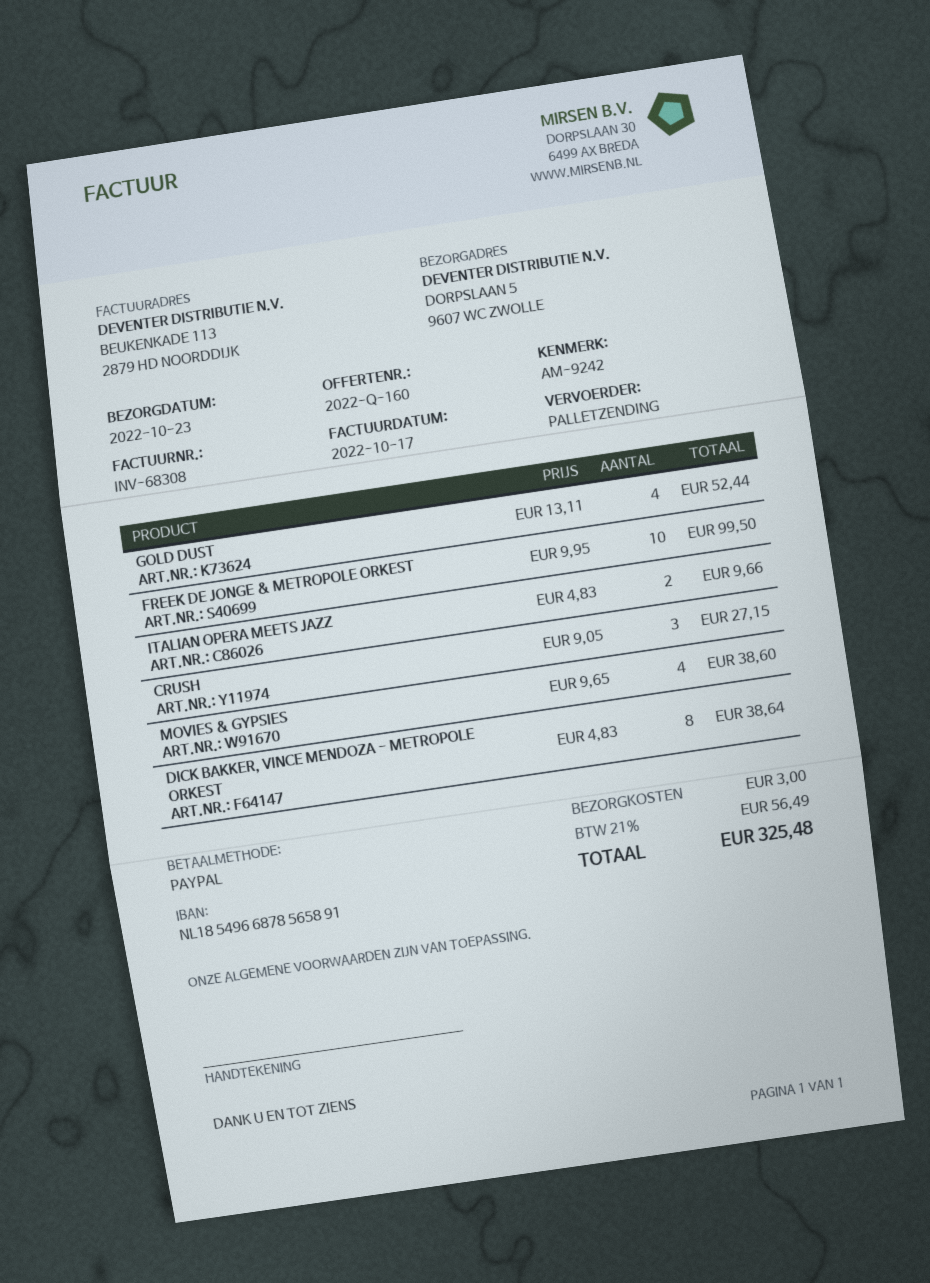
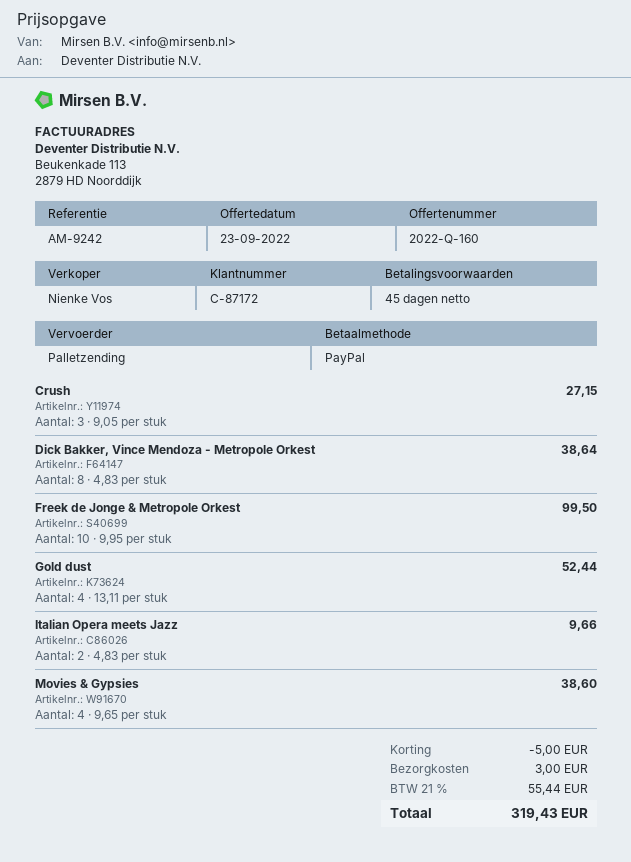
discount: none -> 5.00
tax: 21% = 56.49 -> 21% = 55.44
total: 325.48 -> 319.43

